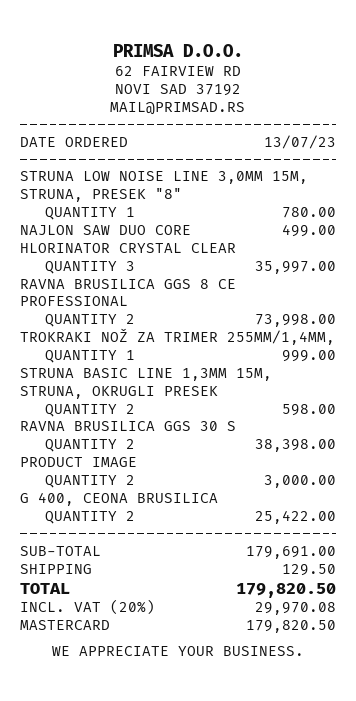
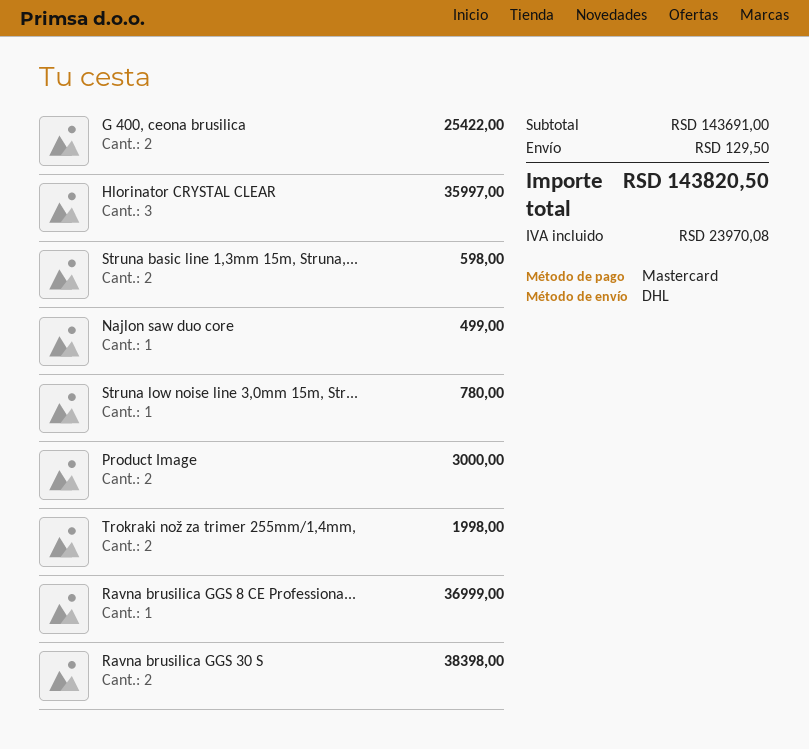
RAVNA BRUSILICA GGS 8 CE PROFESSIONAL: 2 for 73998.00 -> 1 for 36999.00
TROKRAKI NOŽ ZA TRIMER 255MM/1,4MM,: 1 for 999.00 -> 2 for 1998.00
subtotal: 179691.00 -> 143691.00
tax: 29970.08 -> 23970.08
total: 179820.50 -> 143820.50

